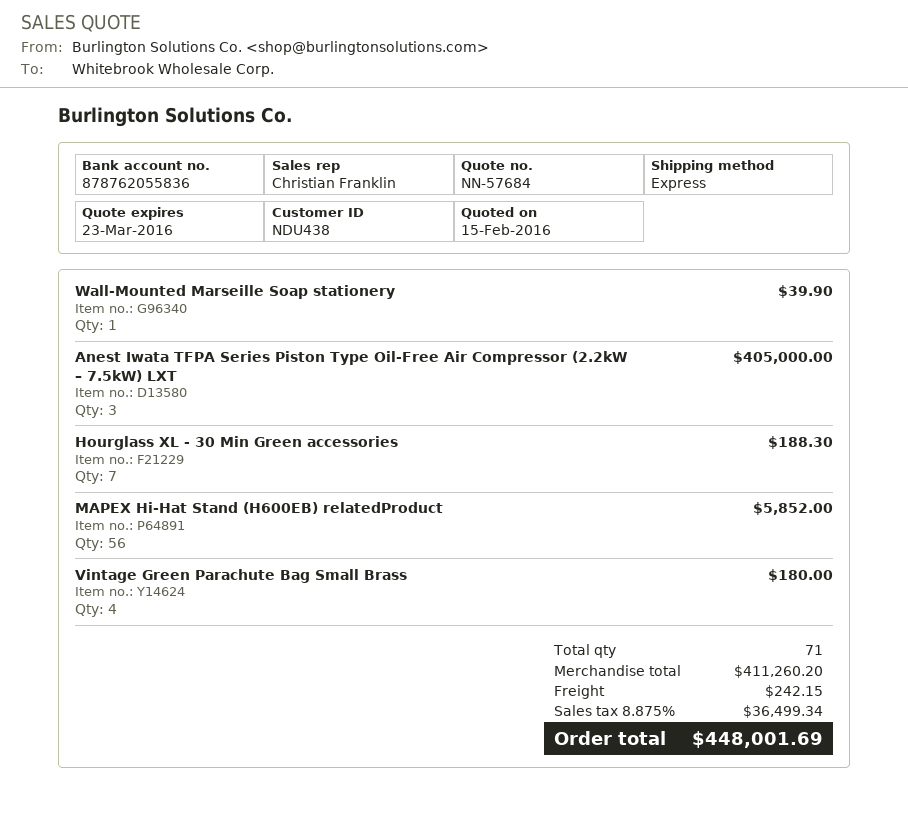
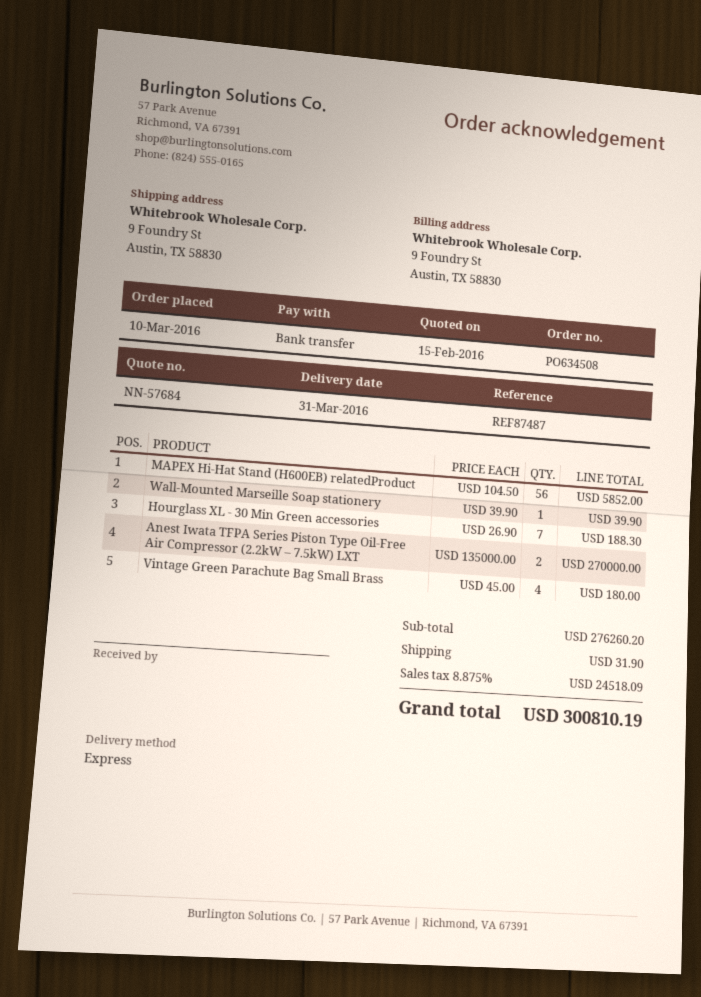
Anest Iwata TFPA Series Piston Type Oil-Free Air Compressor (2.2kW – 7.5kW) LXT: 3 for 405000.00 -> 2 for 270000.00
subtotal: 411260.20 -> 276260.20
shipping: 242.15 -> 31.90
tax: 8.875% = 36499.34 -> 8.875% = 24518.09
total: 448001.69 -> 300810.19

